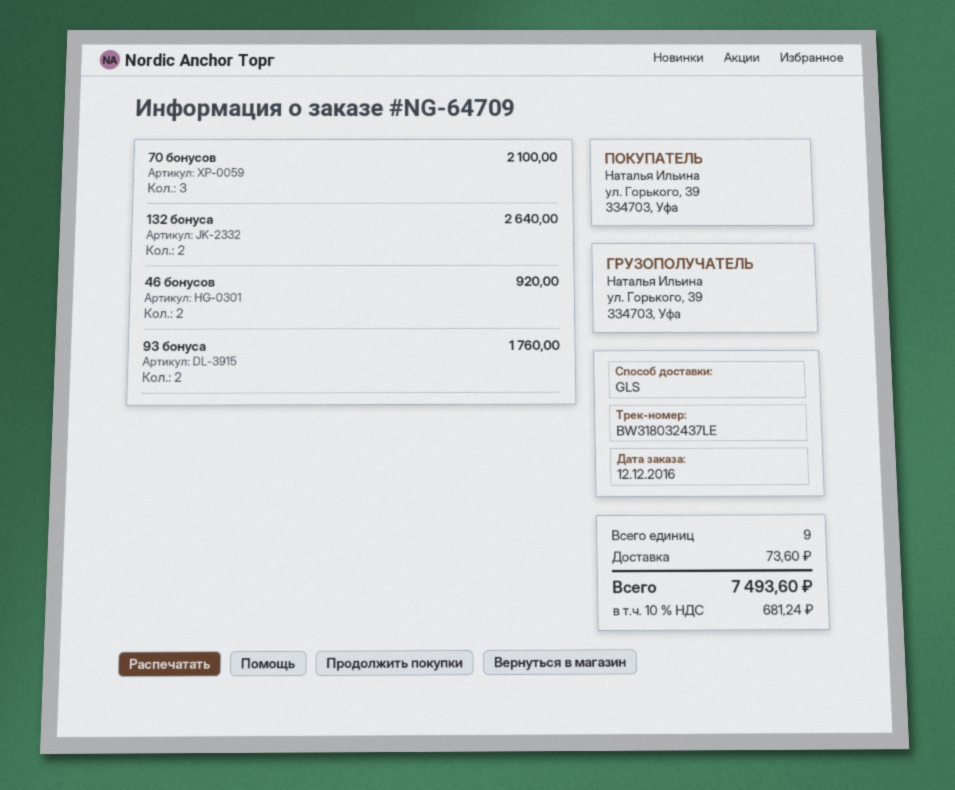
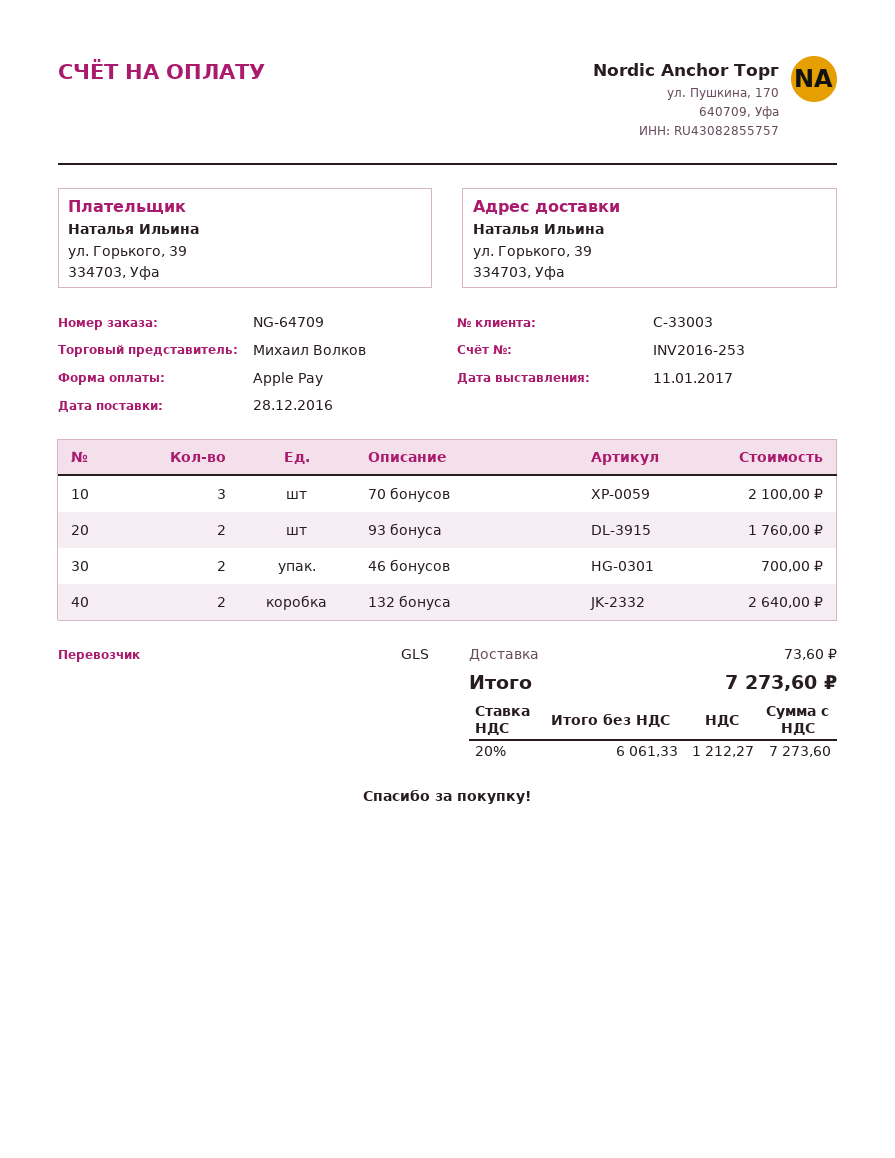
46 бонусов: 2 for 920.00 -> 2 for 700.00
tax: 10% = 681.24 -> 20% = 1212.27
total: 7493.60 -> 7273.60

